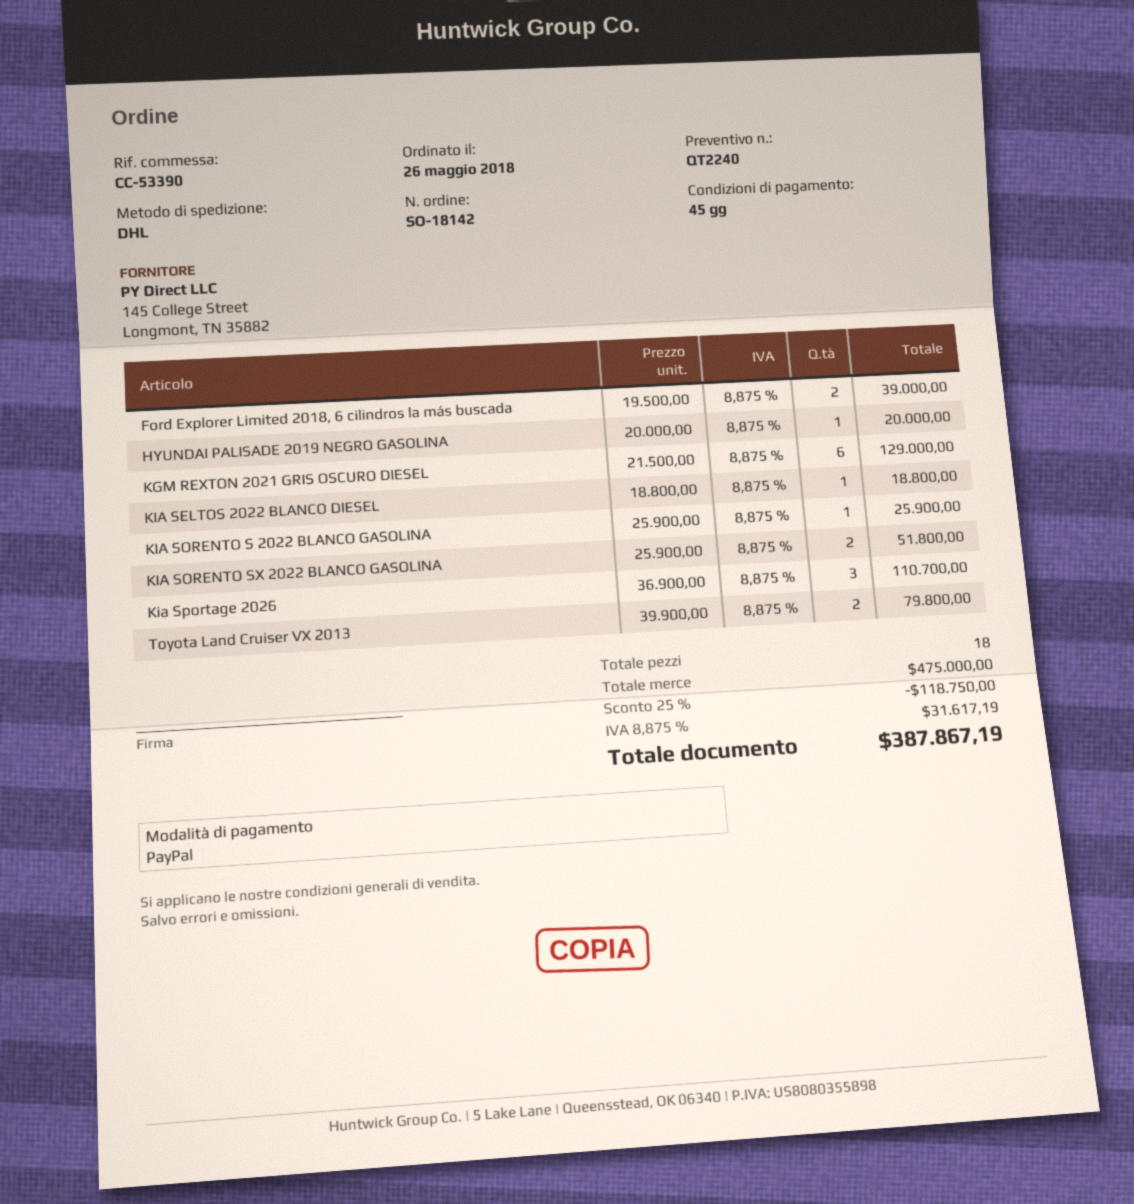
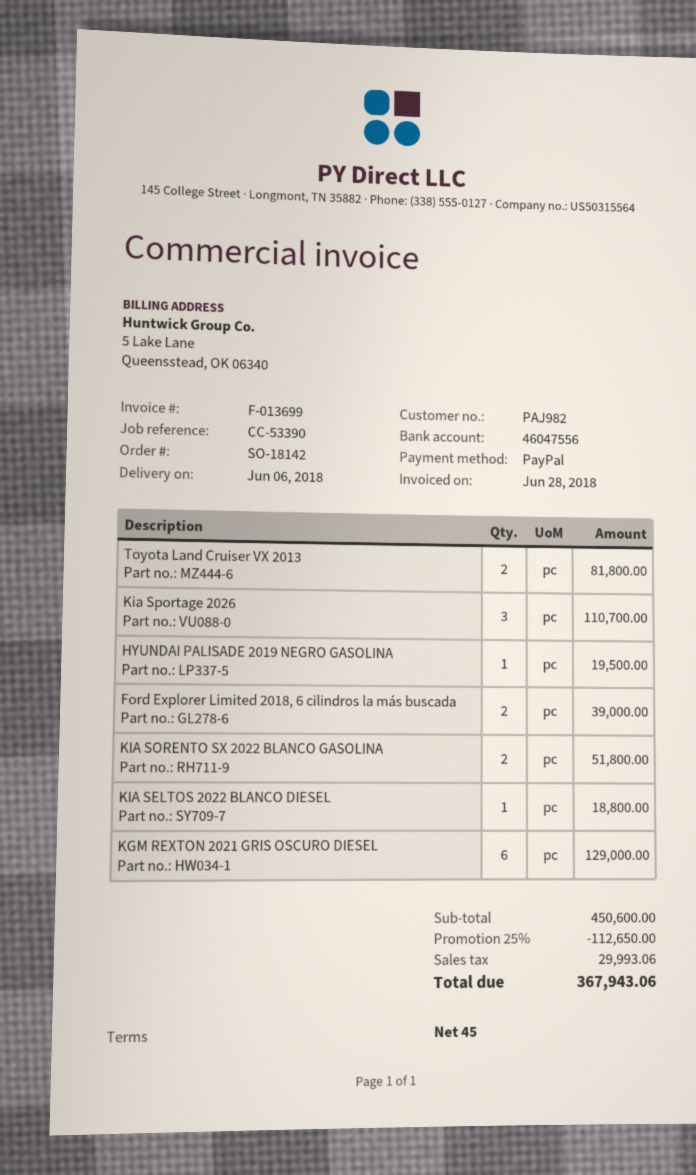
HYUNDAI PALISADE 2019 NEGRO GASOLINA: 1 for 20000.00 -> 1 for 19500.00
KIA SORENTO S 2022 BLANCO GASOLINA: 1 for 25900.00 -> none
Toyota Land Cruiser VX 2013: 2 for 79800.00 -> 2 for 81800.00
subtotal: 475000.00 -> 450600.00
discount: 25% = 118750.00 -> 25% = 112650.00
tax: 31617.19 -> 29993.06
total: 387867.19 -> 367943.06

